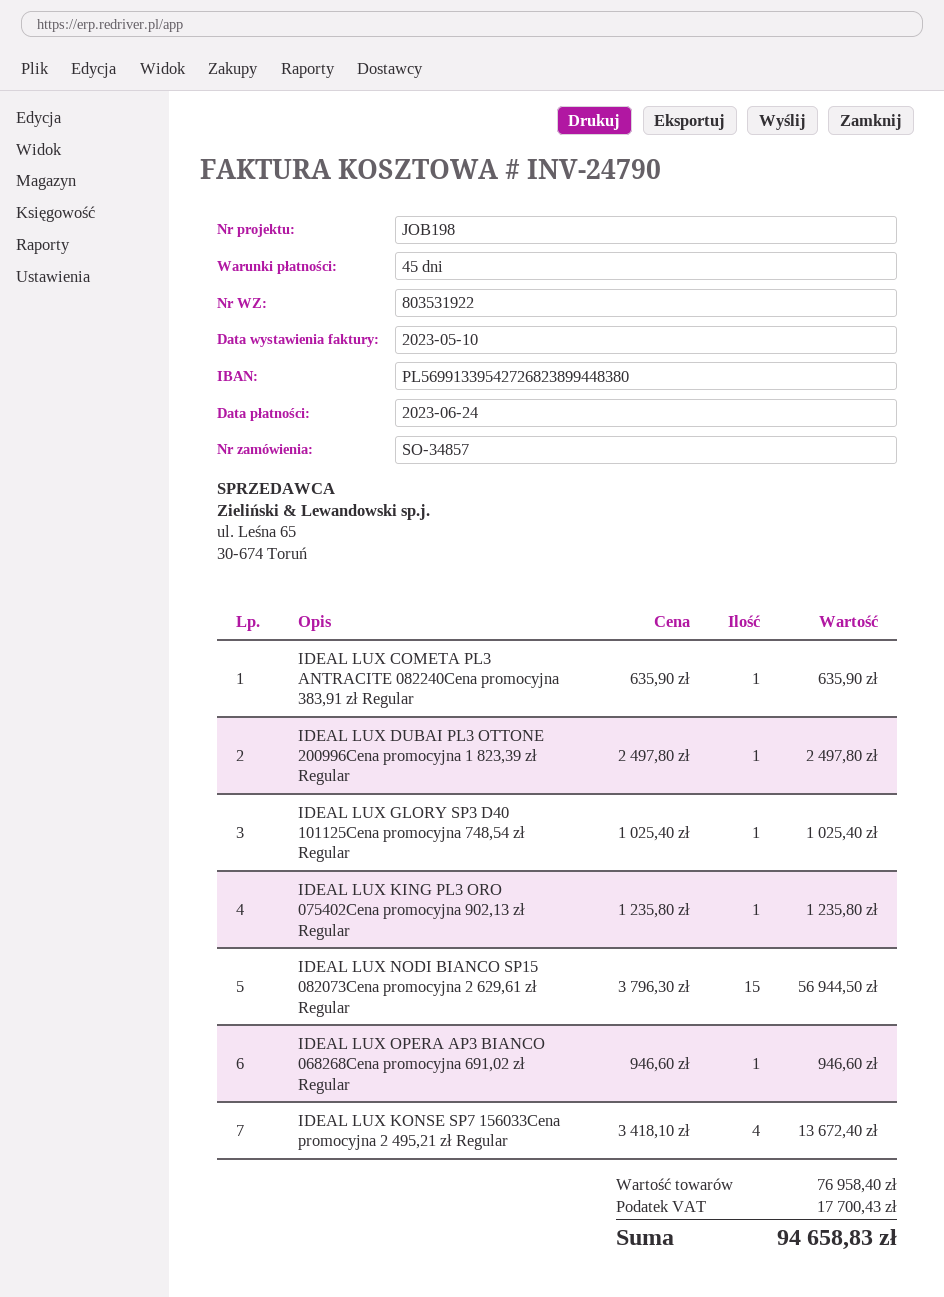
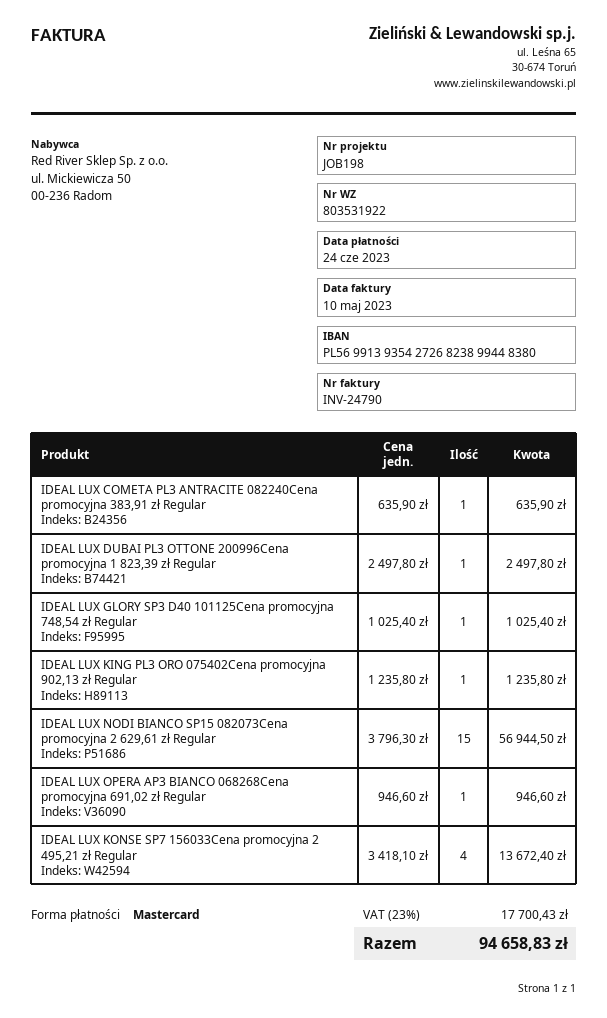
bank account: PL56991339542726823899448380 -> PL56991393542726823899448380

